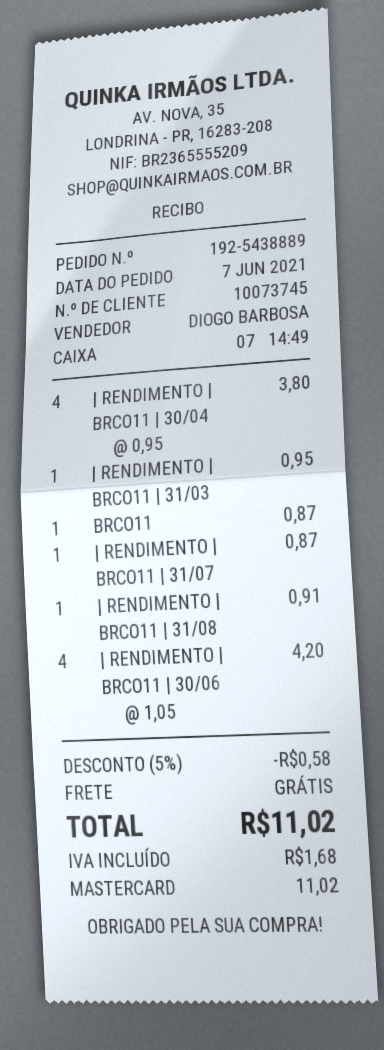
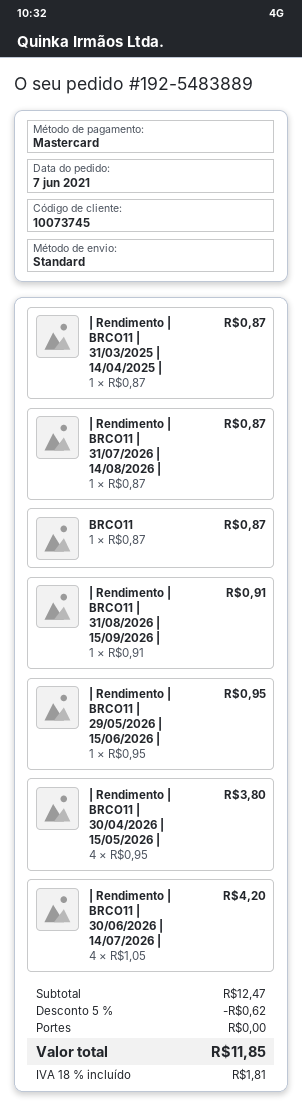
order number: 192-5438889 -> 192-5483889
| RENDIMENTO | BRCO11 | 31/03: 1 x 0.95 = 0.95 -> 1 x 0.87 = 0.87
| Rendimento | BRCO11 | 29/05/2026 | 15/06/2026 |: none -> 1 x 0.95 = 0.95
discount: 5% = 0.58 -> 5% = 0.62
tax: 1.68 -> 1.81
total: 11.02 -> 11.85

